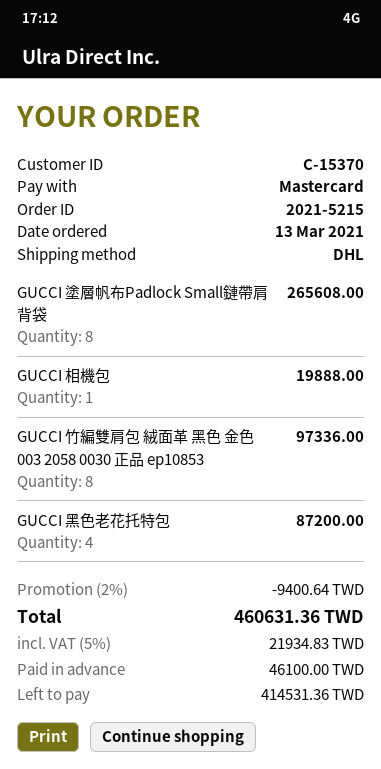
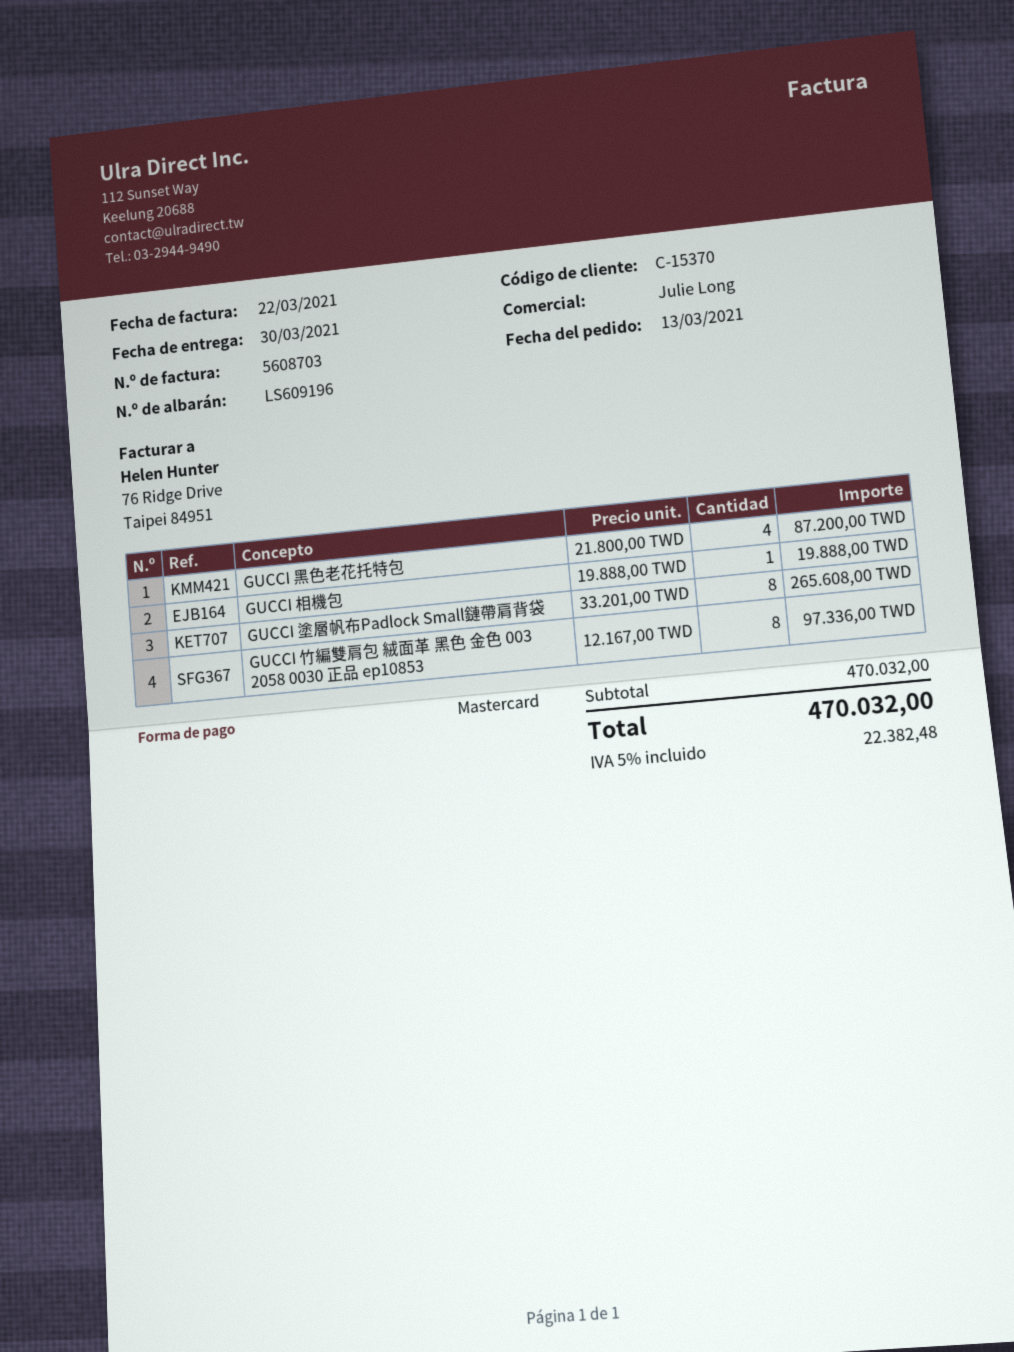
discount: 2% = 9400.64 -> none
tax: 5% = 21934.83 -> 5% = 22382.48
total: 460631.36 -> 470032.00

